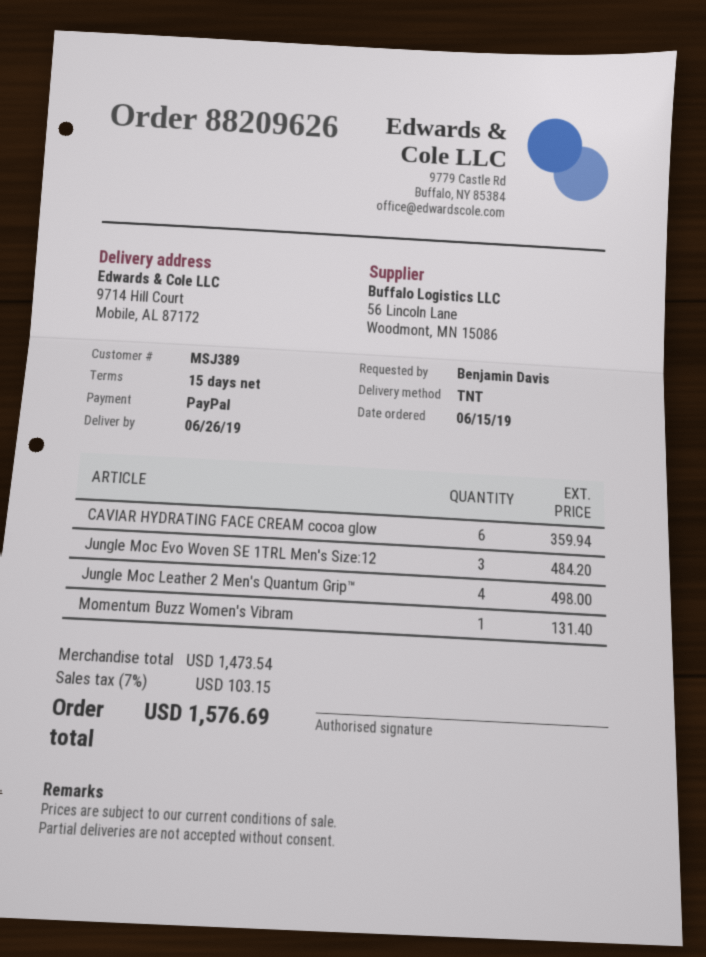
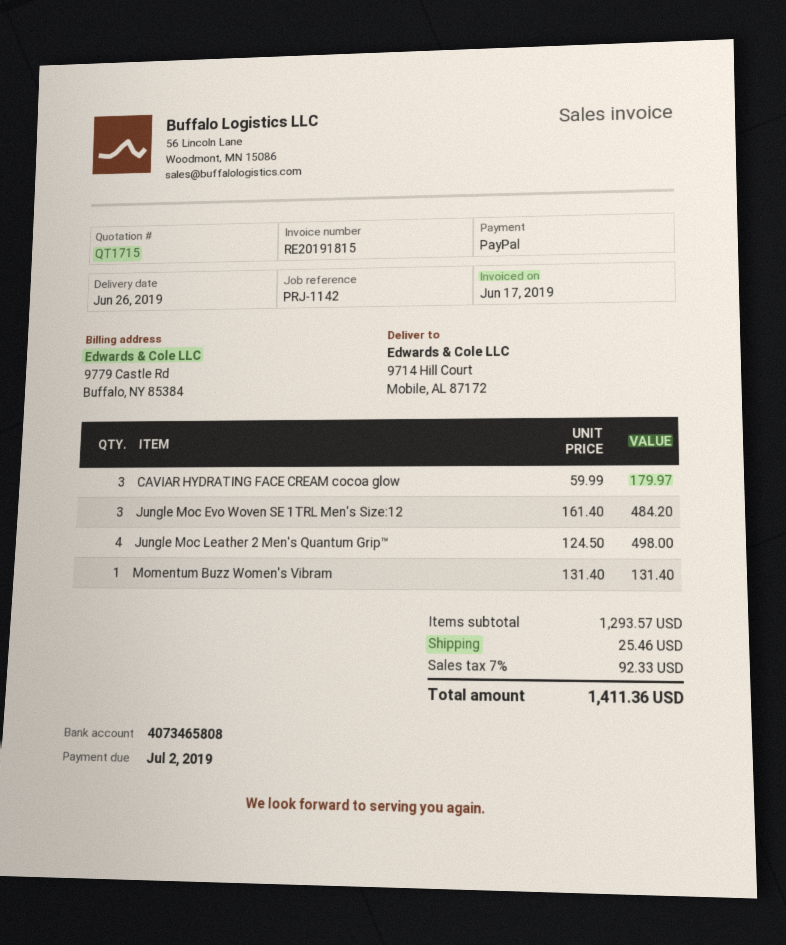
CAVIAR HYDRATING FACE CREAM cocoa glow: 6 for 359.94 -> 3 for 179.97
subtotal: 1473.54 -> 1293.57
shipping: none -> 25.46
tax: 7% = 103.15 -> 7% = 92.33
total: 1576.69 -> 1411.36

